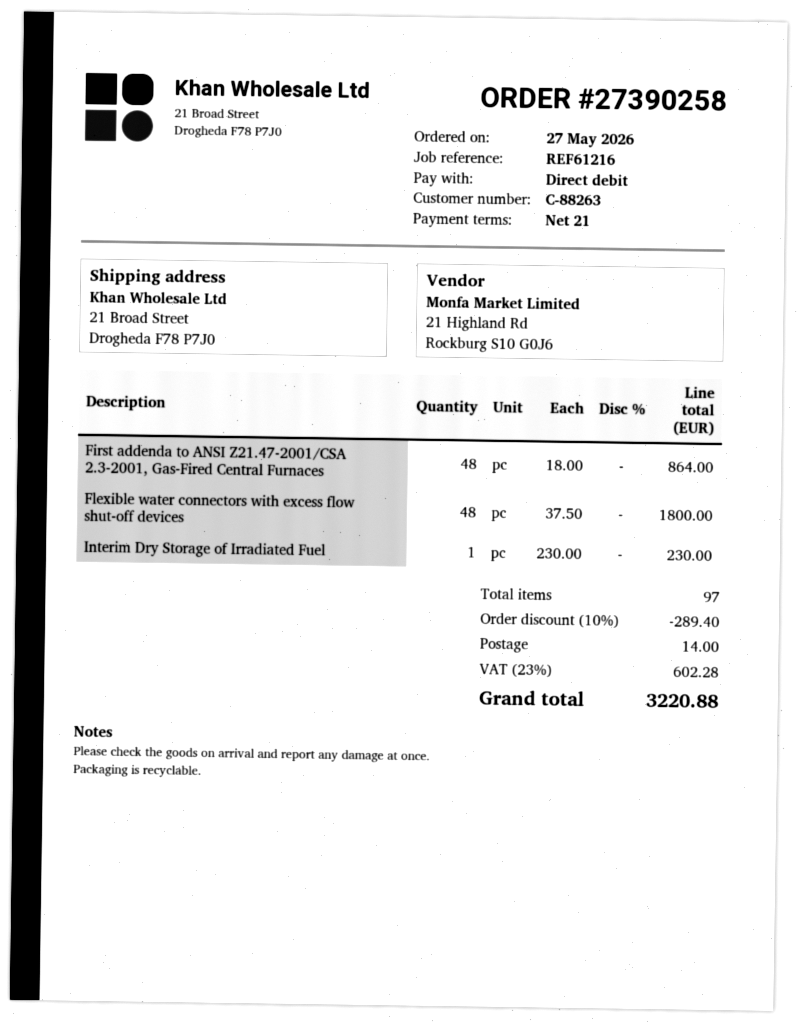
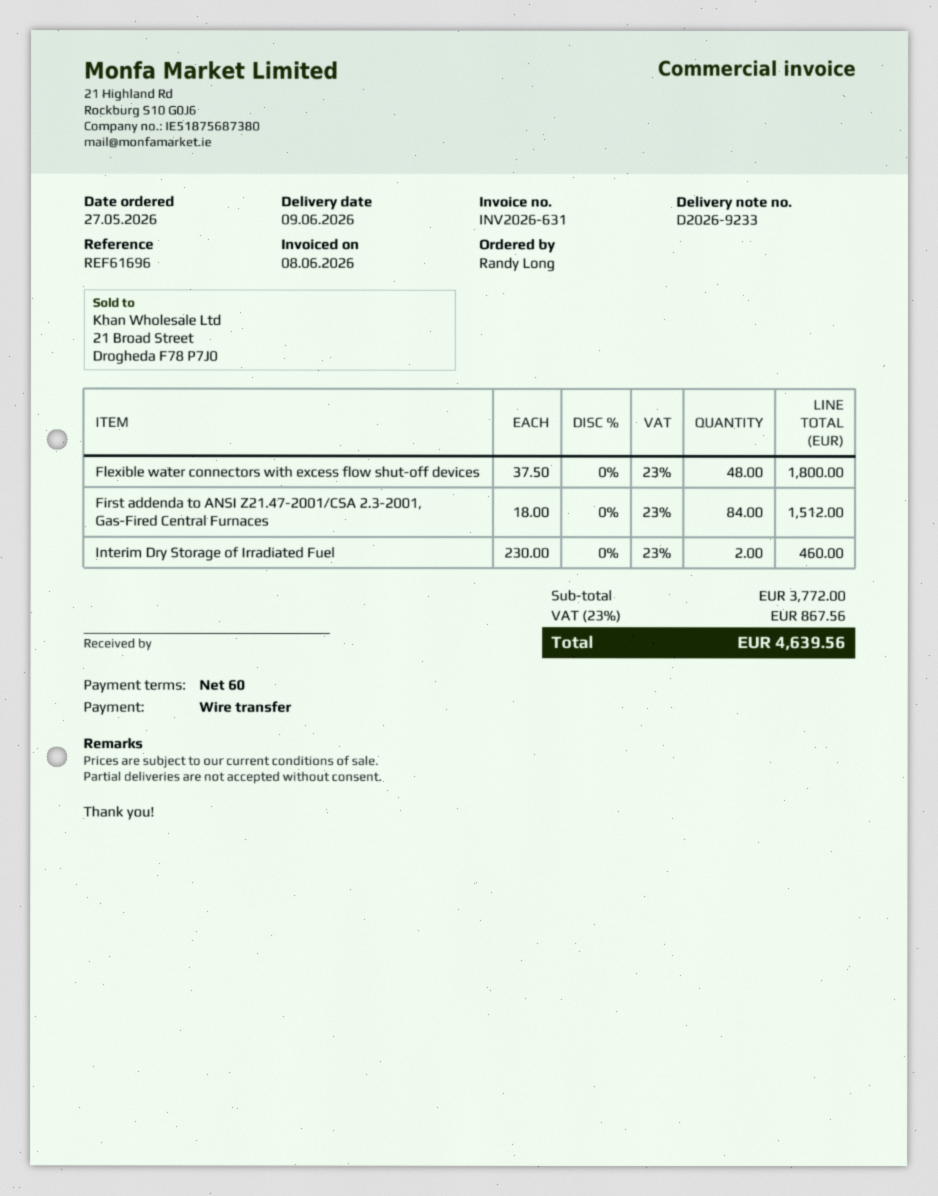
payment terms: 21 days -> 60 days
reference: REF61216 -> REF61696
payment method: direct debit -> bank transfer
First addenda to ANSI Z21.47-2001/CSA 2.3-2001, Gas-Fired Central Furnaces: 48 x 18.00 = 864.00 -> 84 x 18.00 = 1512.00
Interim Dry Storage of Irradiated Fuel: 1 x 230.00 = 230.00 -> 2 x 230.00 = 460.00
discount: 10% = 289.40 -> none
shipping: 14.00 -> none
tax: 23% = 602.28 -> 23% = 867.56
total: 3220.88 -> 4639.56

